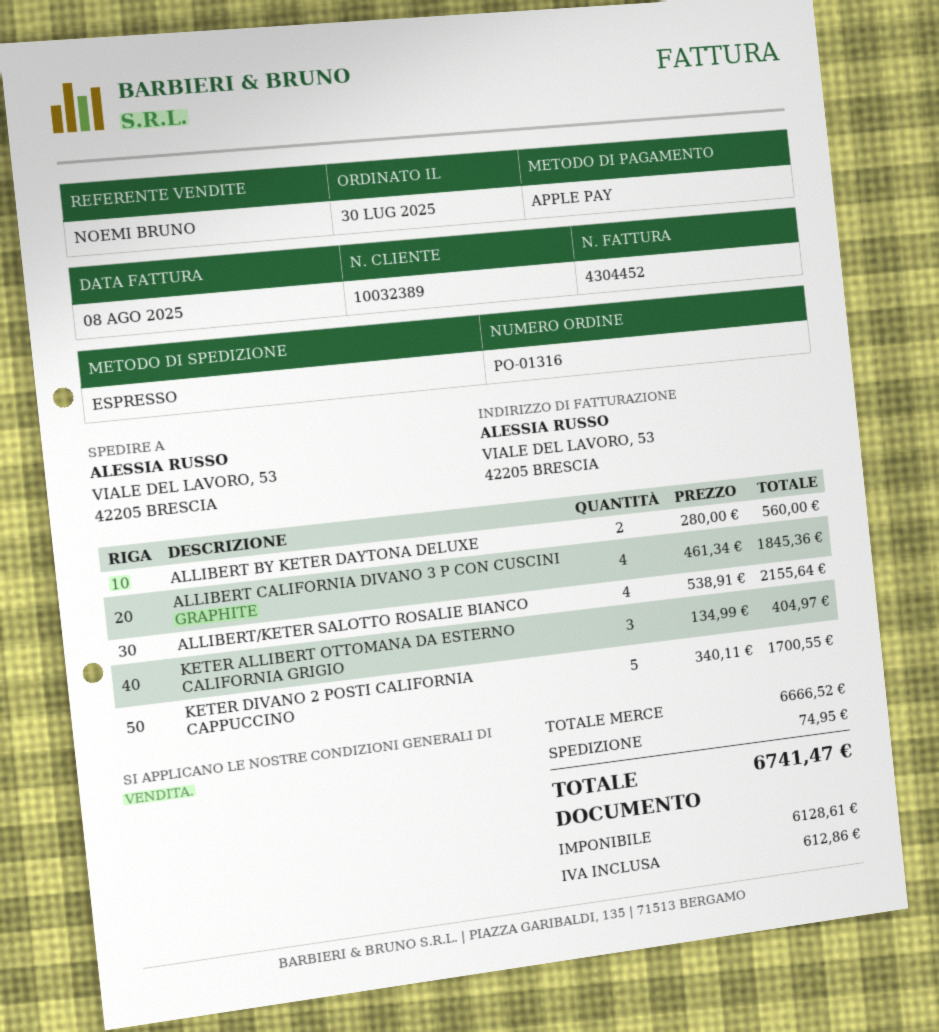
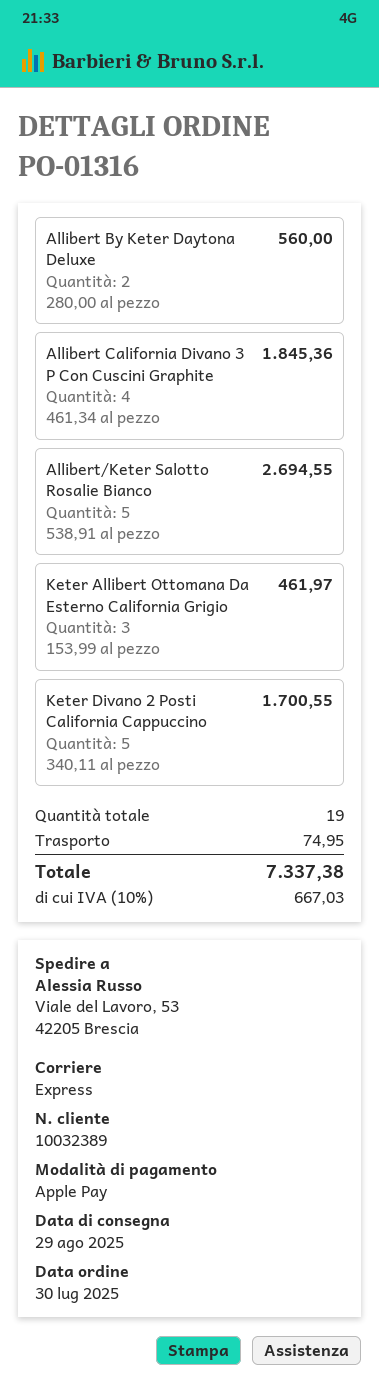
ALLIBERT/KETER SALOTTO ROSALIE BIANCO: 4 x 538.91 = 2155.64 -> 5 x 538.91 = 2694.55
KETER ALLIBERT OTTOMANA DA ESTERNO CALIFORNIA GRIGIO: 3 x 134.99 = 404.97 -> 3 x 153.99 = 461.97
tax: 612.86 -> 667.03
total: 6741.47 -> 7337.38

